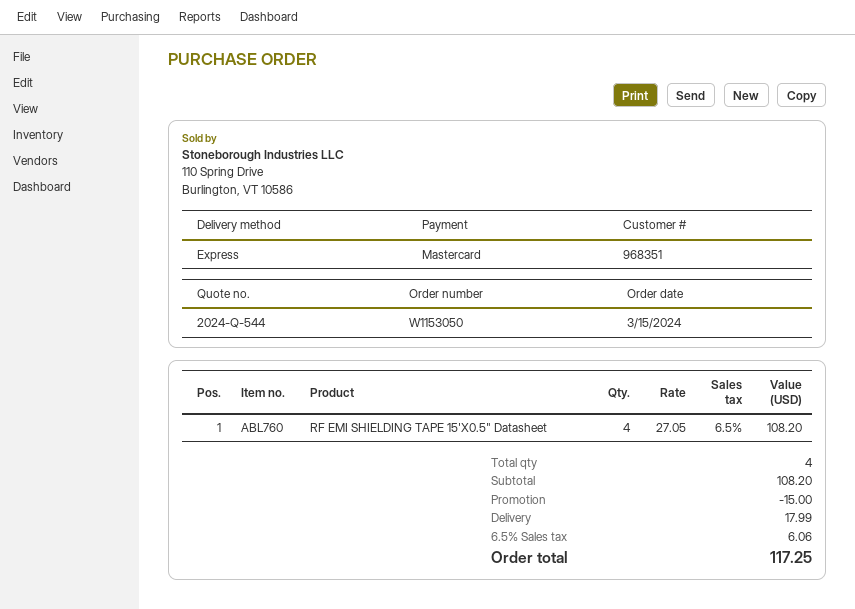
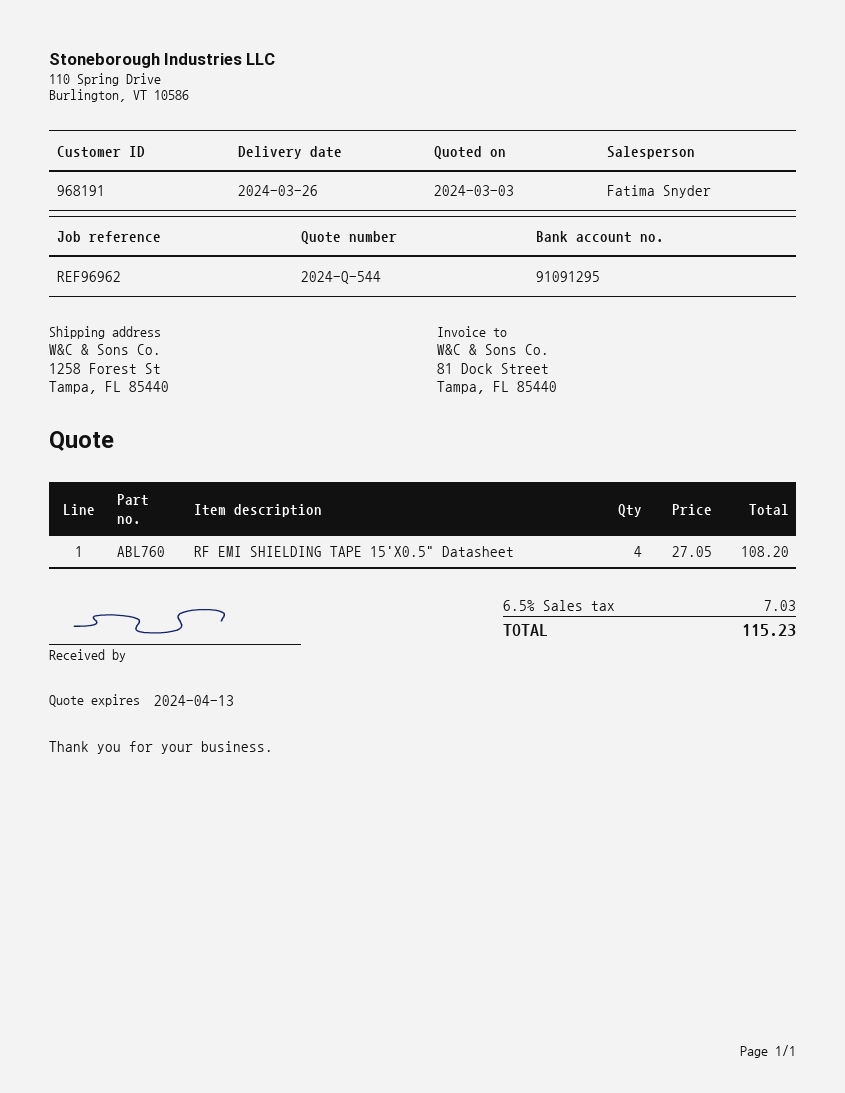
customer number: 968351 -> 968191
discount: 15.00 -> none
shipping: 17.99 -> none
tax: 6.5% = 6.06 -> 6.5% = 7.03
total: 117.25 -> 115.23

